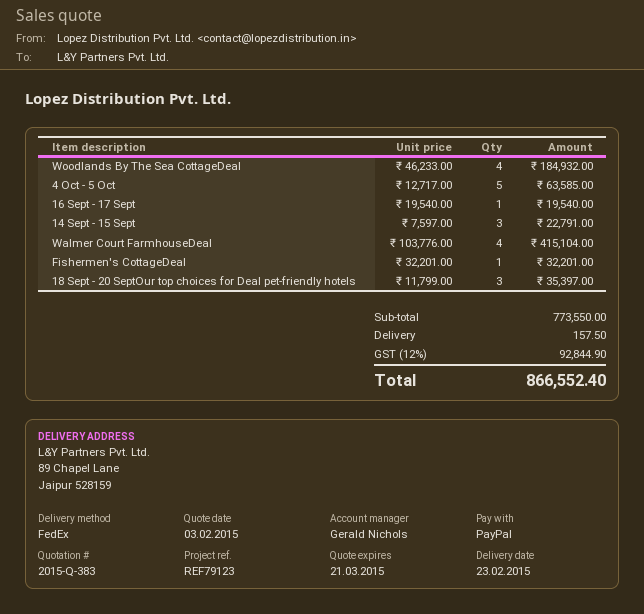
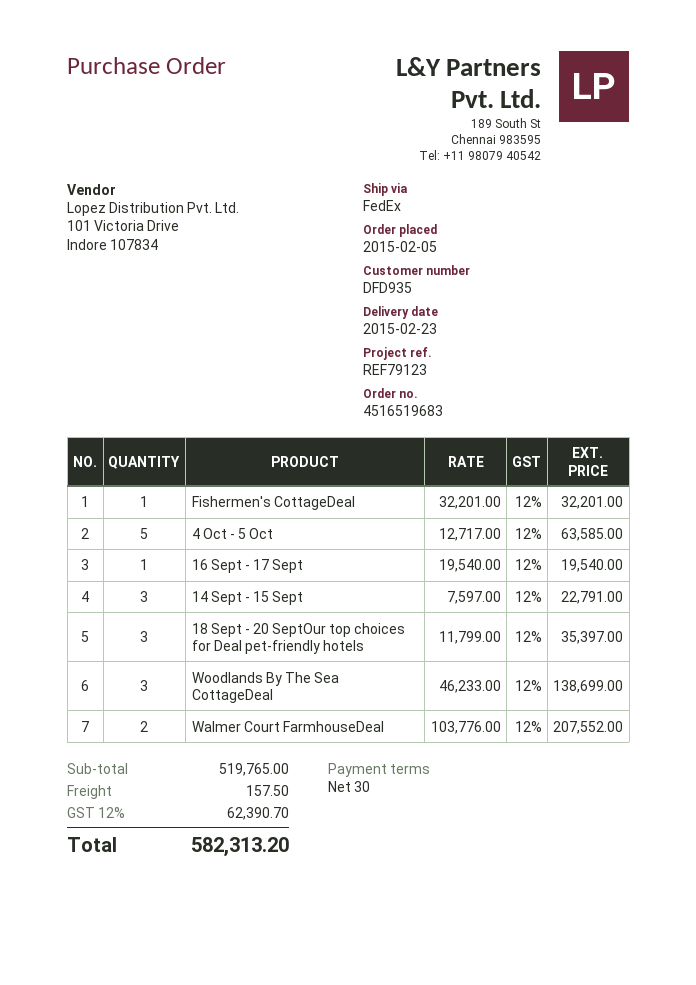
Woodlands By The Sea CottageDeal: 4 x 46233.00 = 184932.00 -> 3 x 46233.00 = 138699.00
Walmer Court FarmhouseDeal: 4 x 103776.00 = 415104.00 -> 2 x 103776.00 = 207552.00
subtotal: 773550.00 -> 519765.00
tax: 12% = 92844.90 -> 12% = 62390.70
total: 866552.40 -> 582313.20

